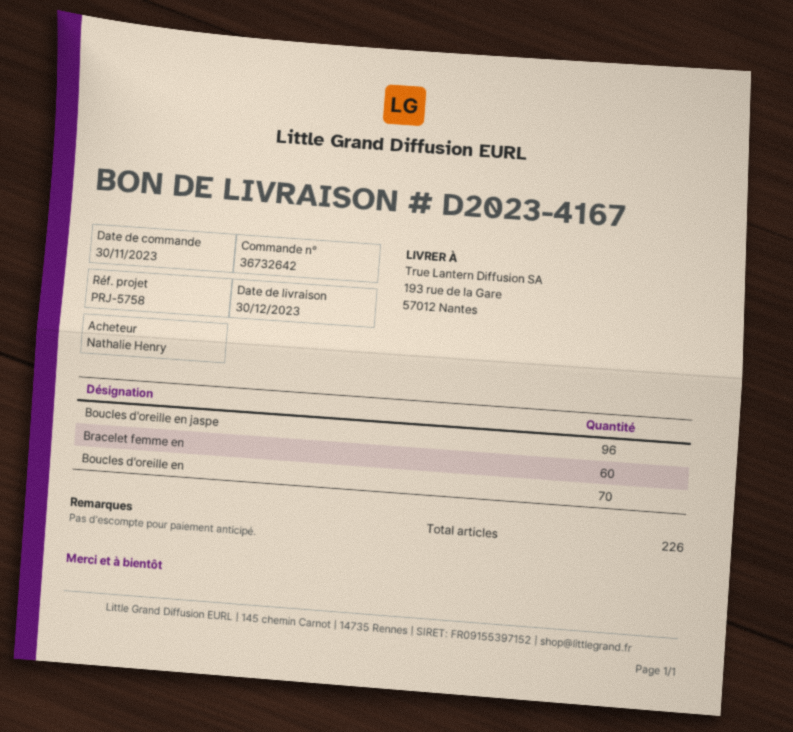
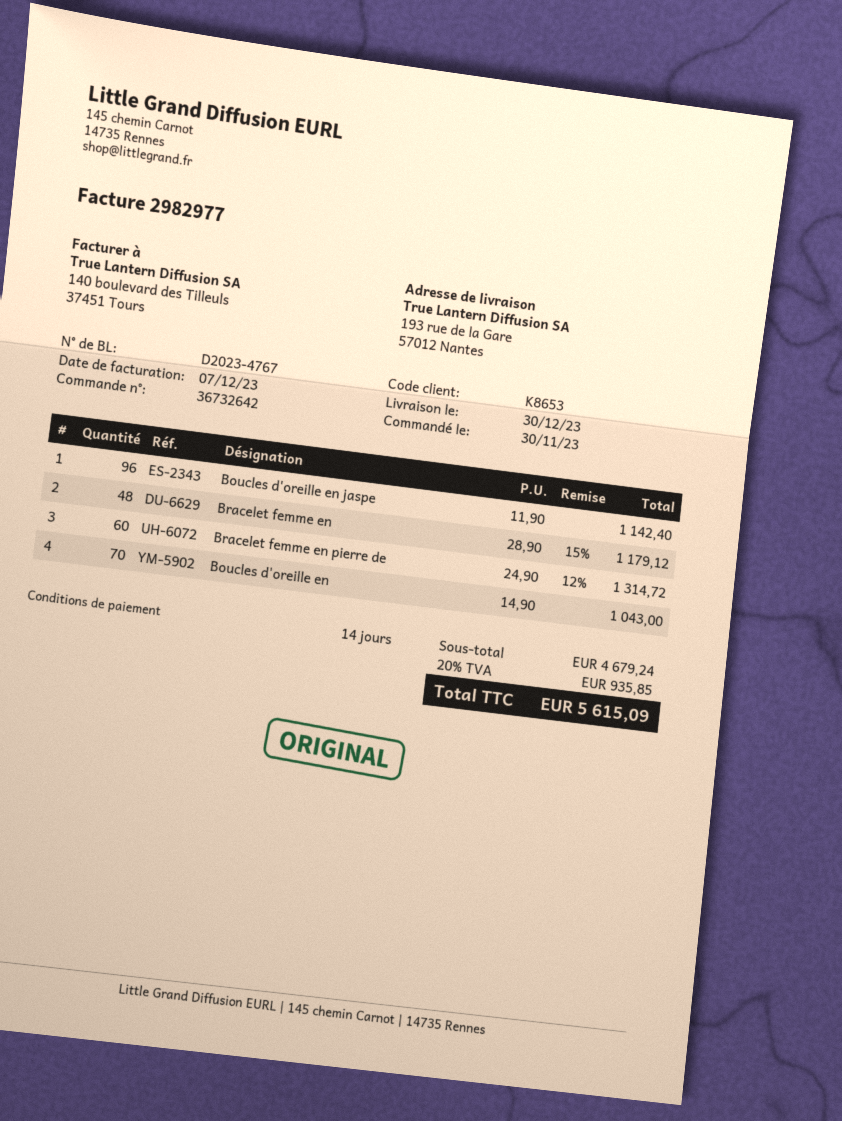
delivery note number: D2023-4167 -> D2023-4767
Bracelet femme en: 60 -> 48
Bracelet femme en pierre de: none -> 60

